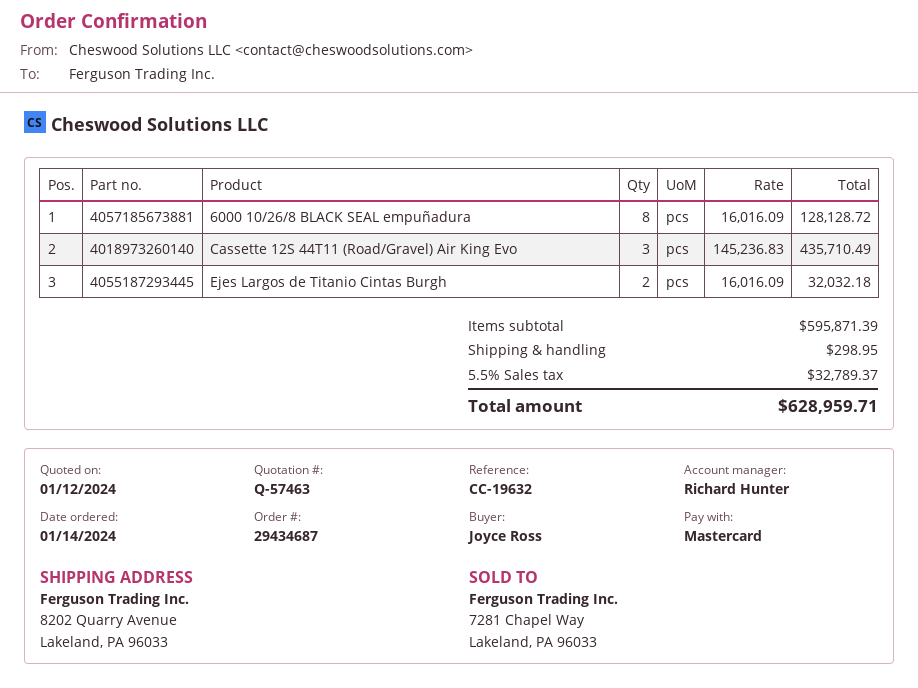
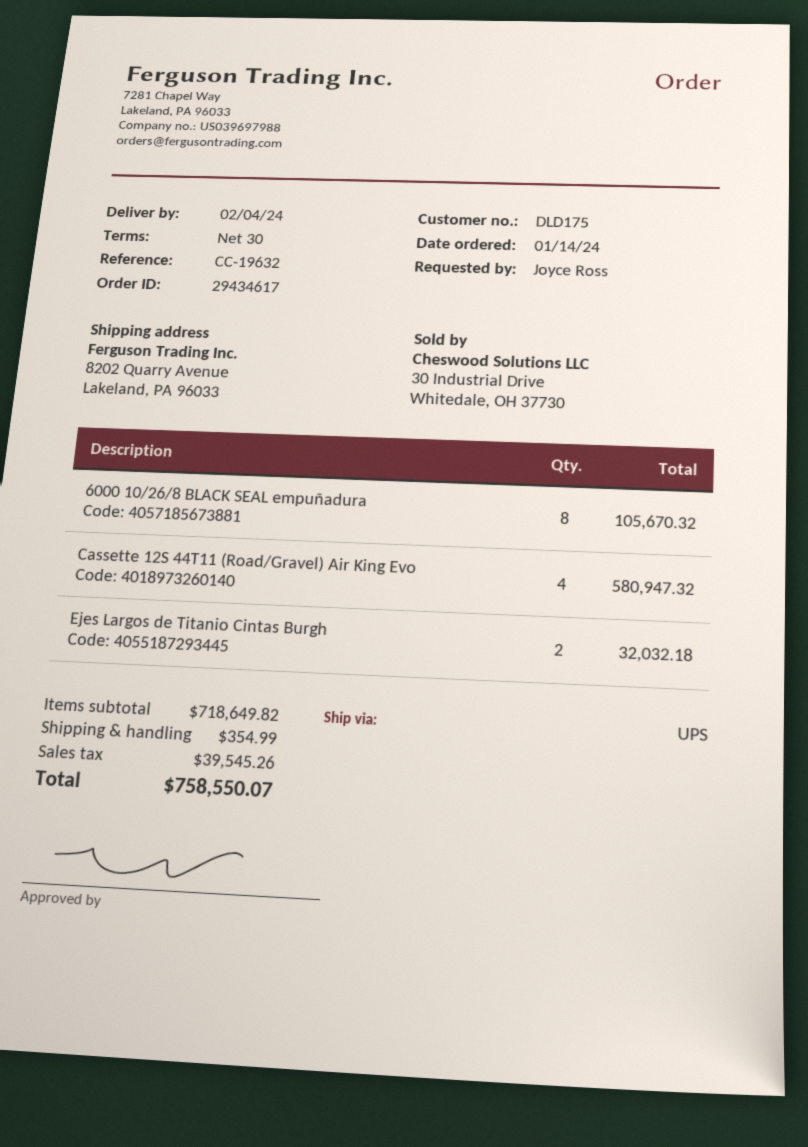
order number: 29434687 -> 29434617
6000 10/26/8 BLACK SEAL empuñadura: 8 for 128128.72 -> 8 for 105670.32
Cassette 12S 44T11 (Road/Gravel) Air King Evo: 3 for 435710.49 -> 4 for 580947.32
subtotal: 595871.39 -> 718649.82
shipping: 298.95 -> 354.99
tax: 32789.37 -> 39545.26
total: 628959.71 -> 758550.07

